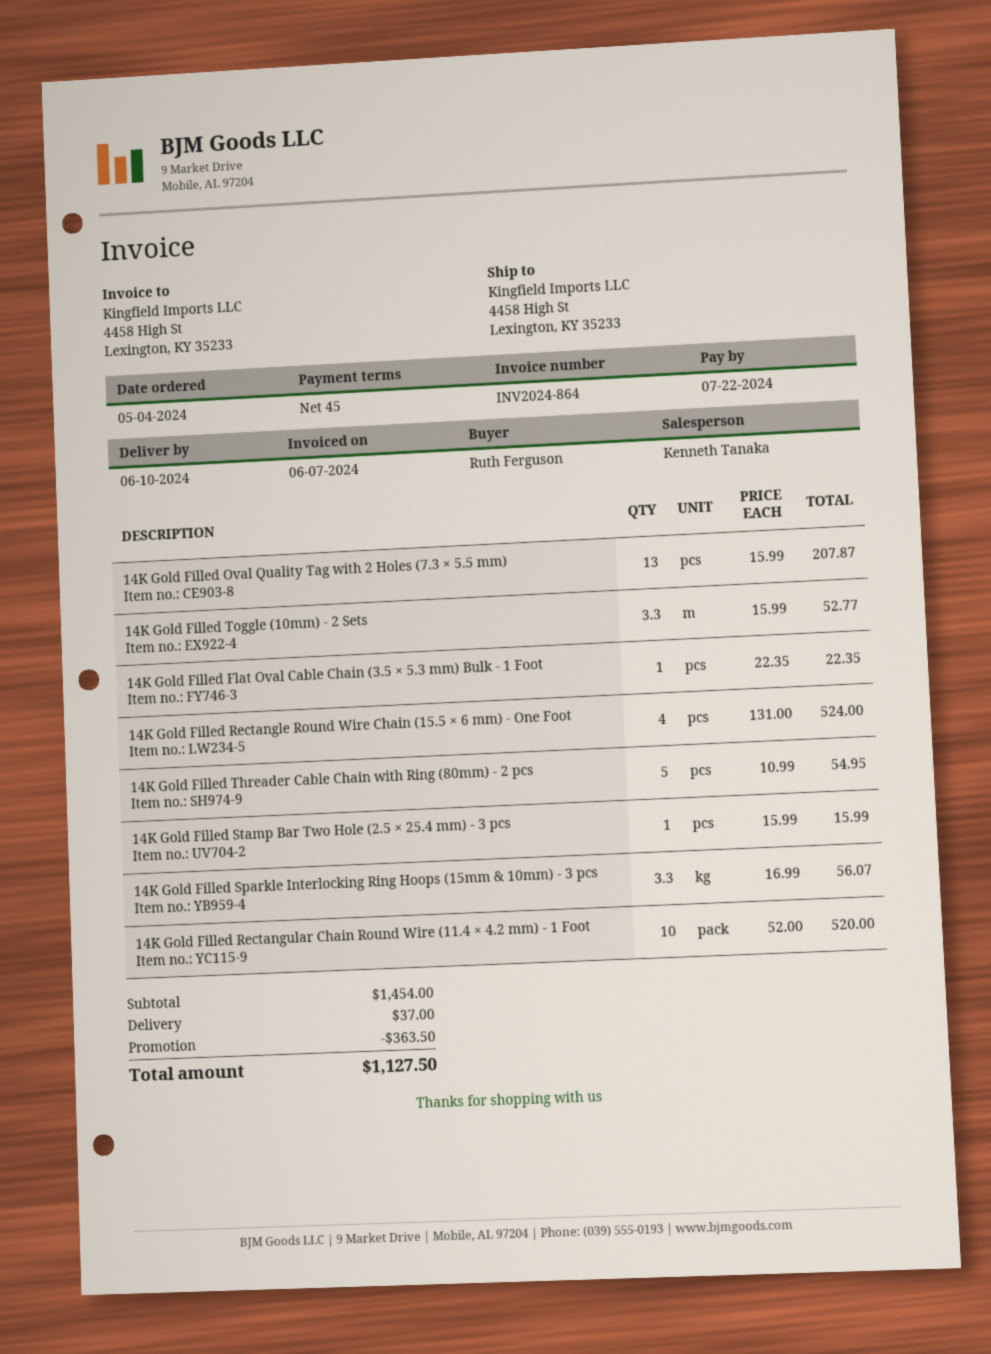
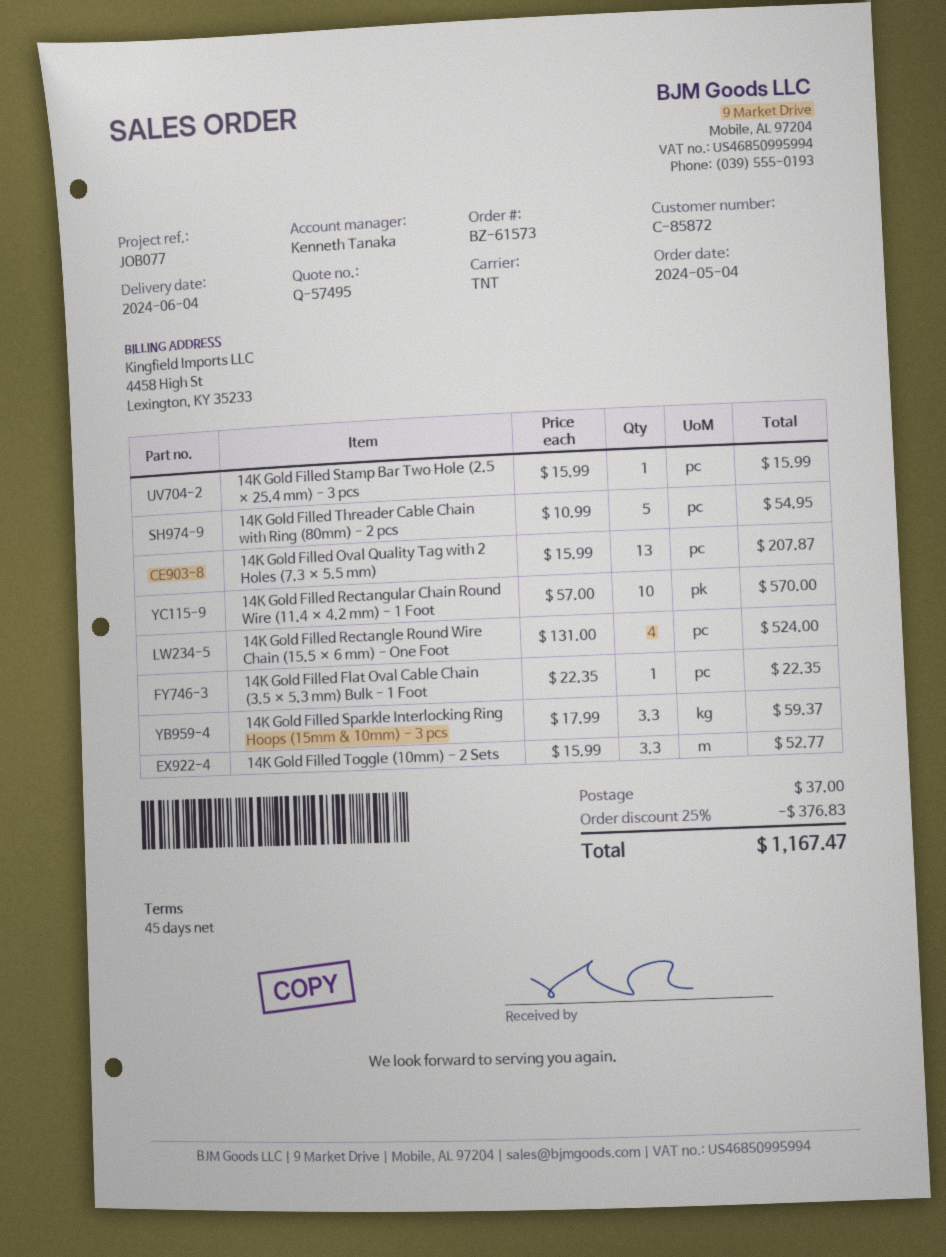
delivery date: 2024-06-10 -> 2024-06-04
14K Gold Filled Sparkle Interlocking Ring Hoops (15mm & 10mm) - 3 pcs: 3.3 x 16.99 = 56.07 -> 3.3 x 17.99 = 59.37
14K Gold Filled Rectangular Chain Round Wire (11.4 × 4.2 mm) - 1 Foot: 10 x 52.00 = 520.00 -> 10 x 57.00 = 570.00
discount: 363.50 -> 376.83
total: 1127.50 -> 1167.47

